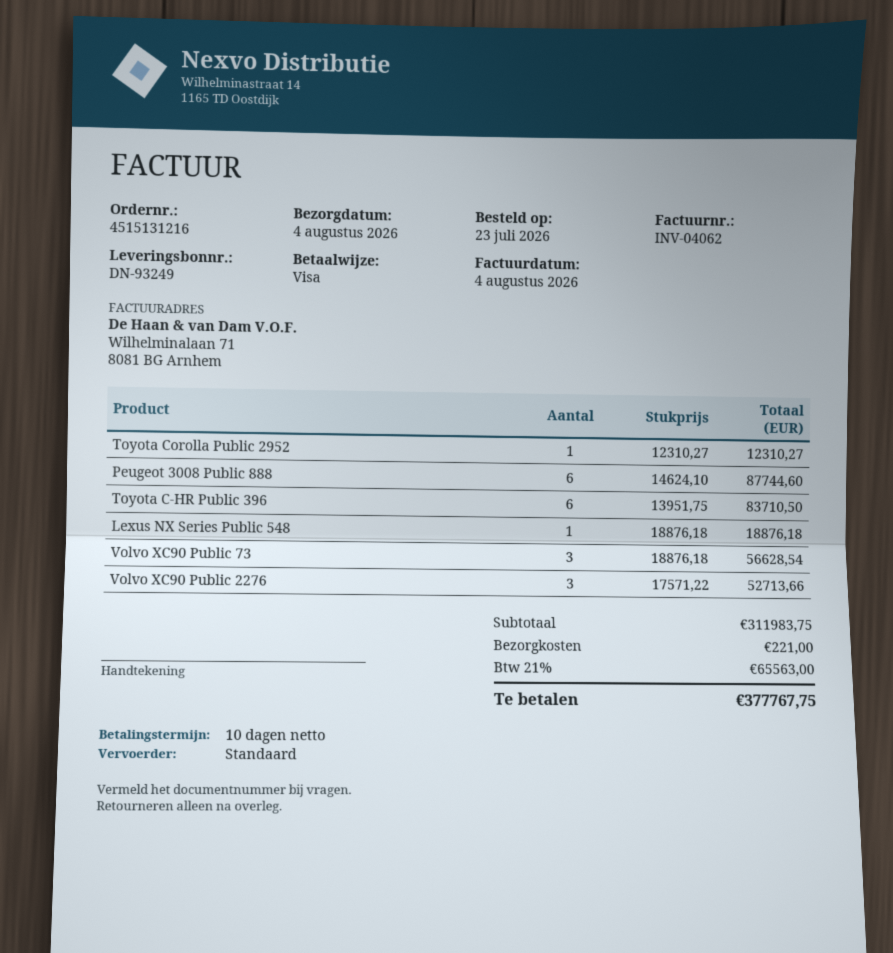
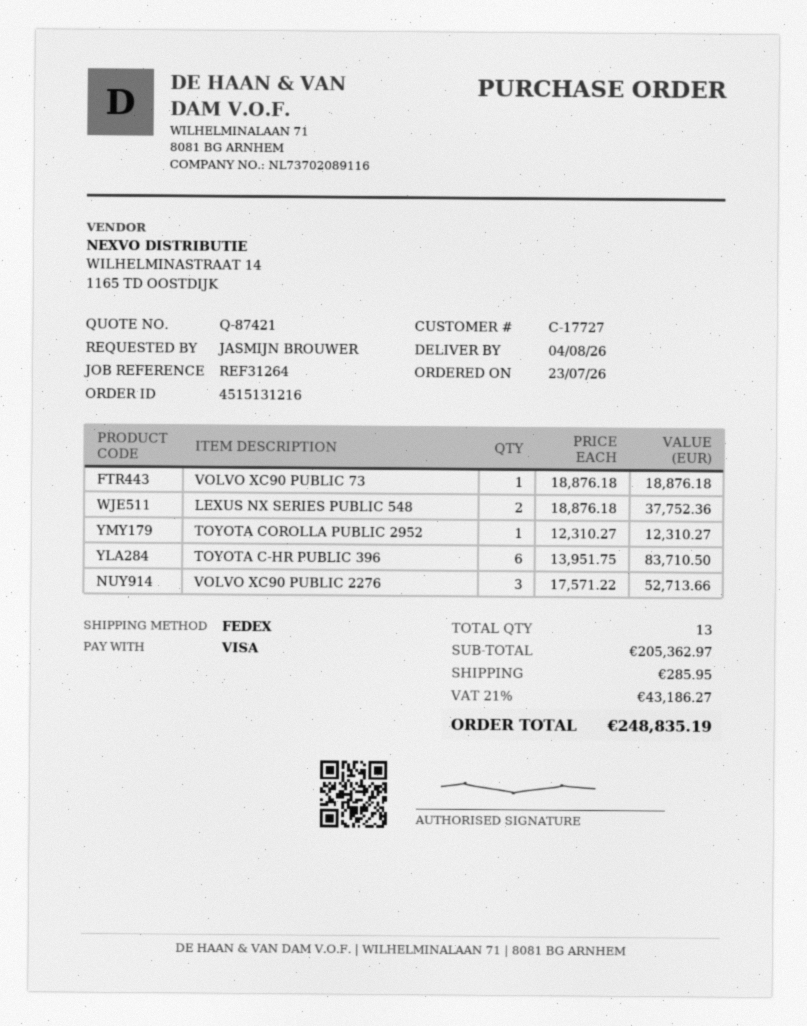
shipping method: standard -> FedEx
Peugeot 3008 Public 888: 6 x 14624.10 = 87744.60 -> none
Lexus NX Series Public 548: 1 x 18876.18 = 18876.18 -> 2 x 18876.18 = 37752.36
Volvo XC90 Public 73: 3 x 18876.18 = 56628.54 -> 1 x 18876.18 = 18876.18
subtotal: 311983.75 -> 205362.97
shipping: 221.00 -> 285.95
tax: 21% = 65563.00 -> 21% = 43186.27
total: 377767.75 -> 248835.19

